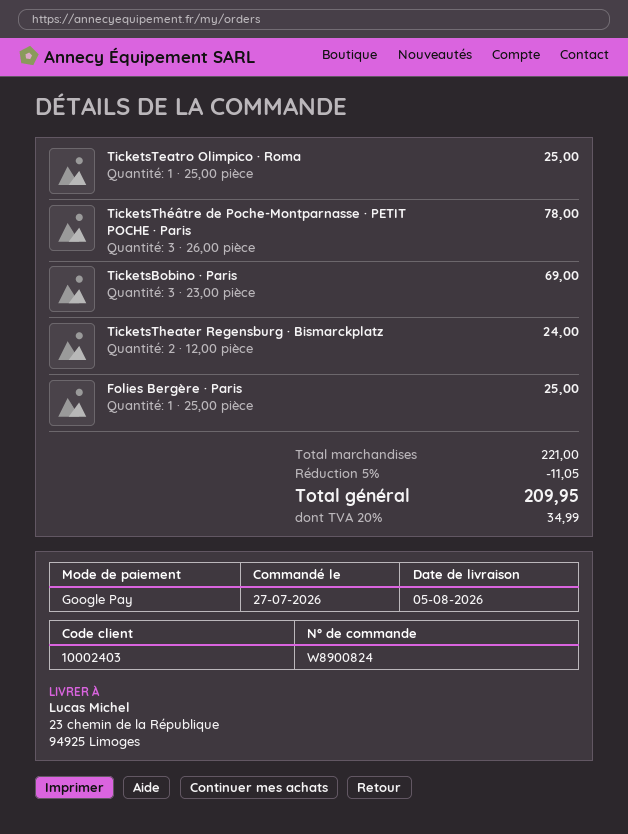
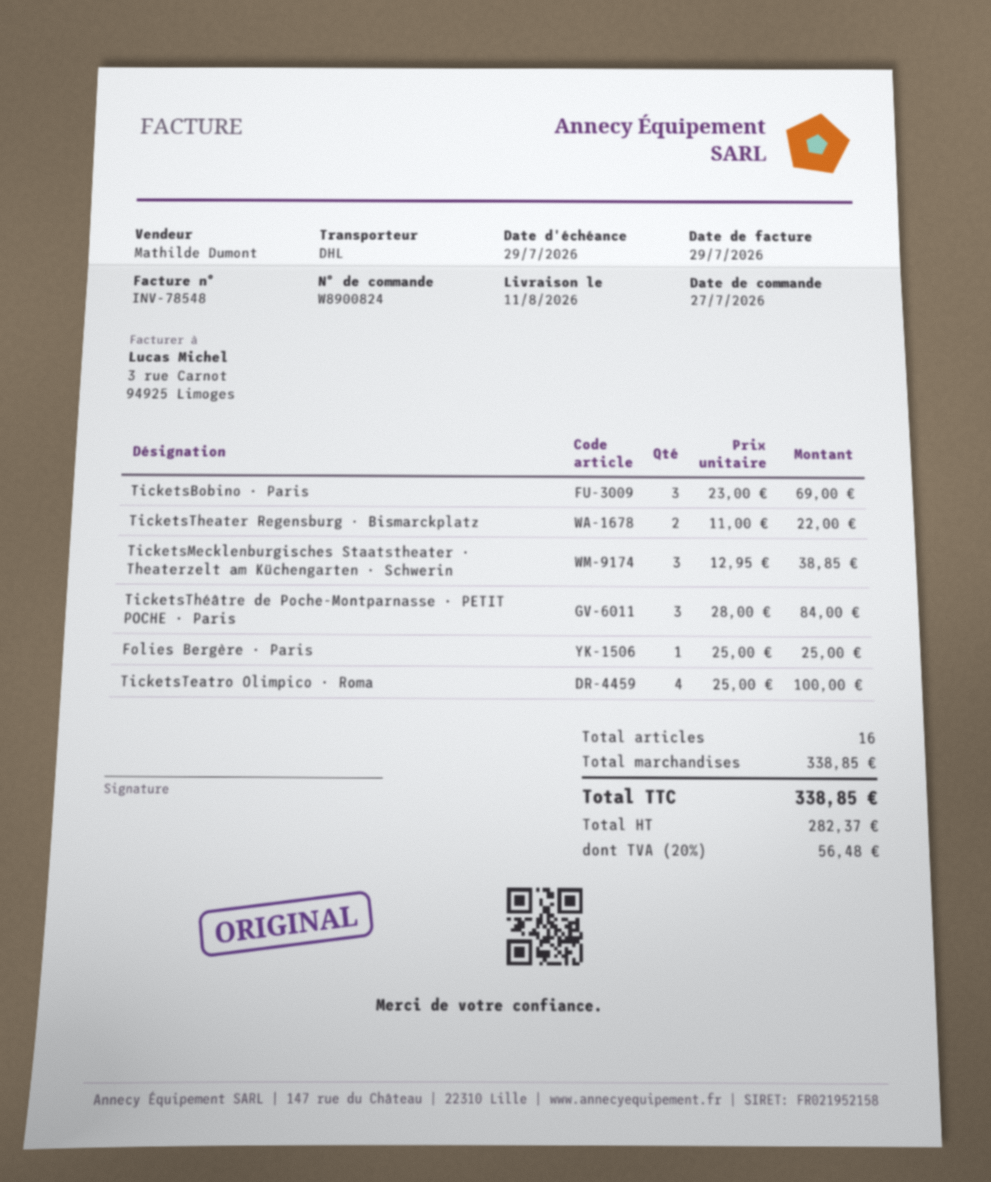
delivery date: 2026-08-05 -> 2026-08-11
TicketsTeatro Olimpico · Roma: 1 x 25.00 = 25.00 -> 4 x 25.00 = 100.00
TicketsThéâtre de Poche-Montparnasse · PETIT POCHE · Paris: 3 x 26.00 = 78.00 -> 3 x 28.00 = 84.00
TicketsTheater Regensburg · Bismarckplatz: 2 x 12.00 = 24.00 -> 2 x 11.00 = 22.00
TicketsMecklenburgisches Staatstheater · Theaterzelt am Küchengarten · Schwerin: none -> 3 x 12.95 = 38.85
subtotal: 221.00 -> 338.85
discount: 5% = 11.05 -> none
tax: 20% = 34.99 -> 20% = 56.48
total: 209.95 -> 338.85

